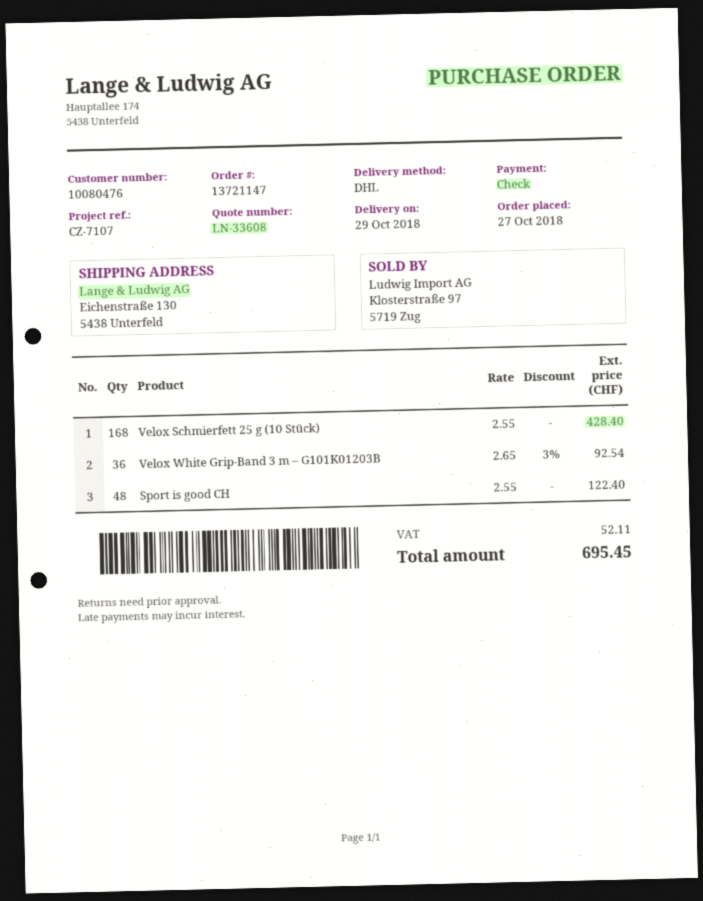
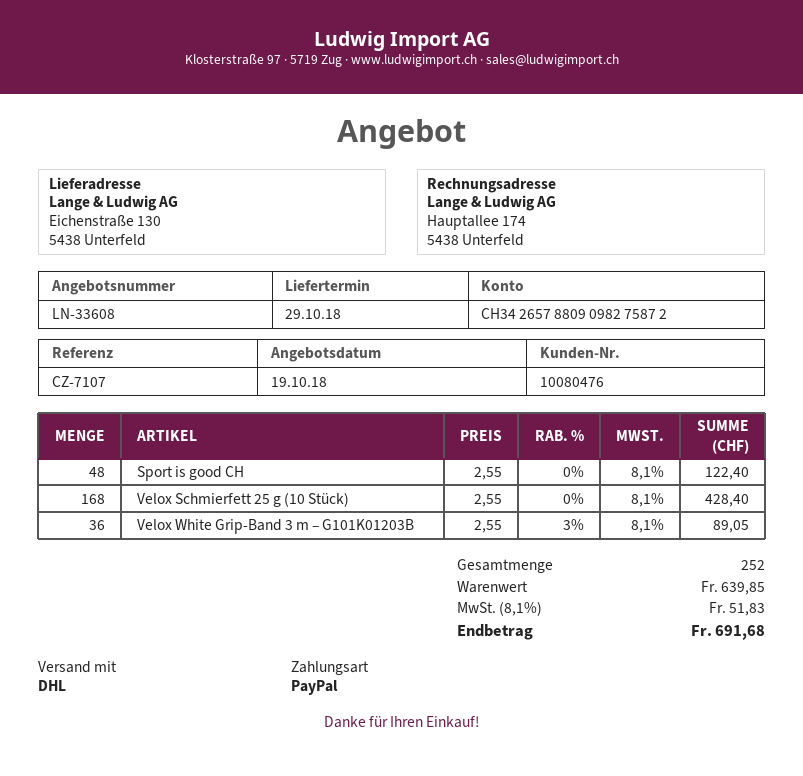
payment method: cheque -> PayPal
Velox White Grip‑Band 3 m – G101K01203B: 36 x 2.65 - 3% = 92.54 -> 36 x 2.55 - 3% = 89.05
tax: 52.11 -> 51.83
total: 695.45 -> 691.68

